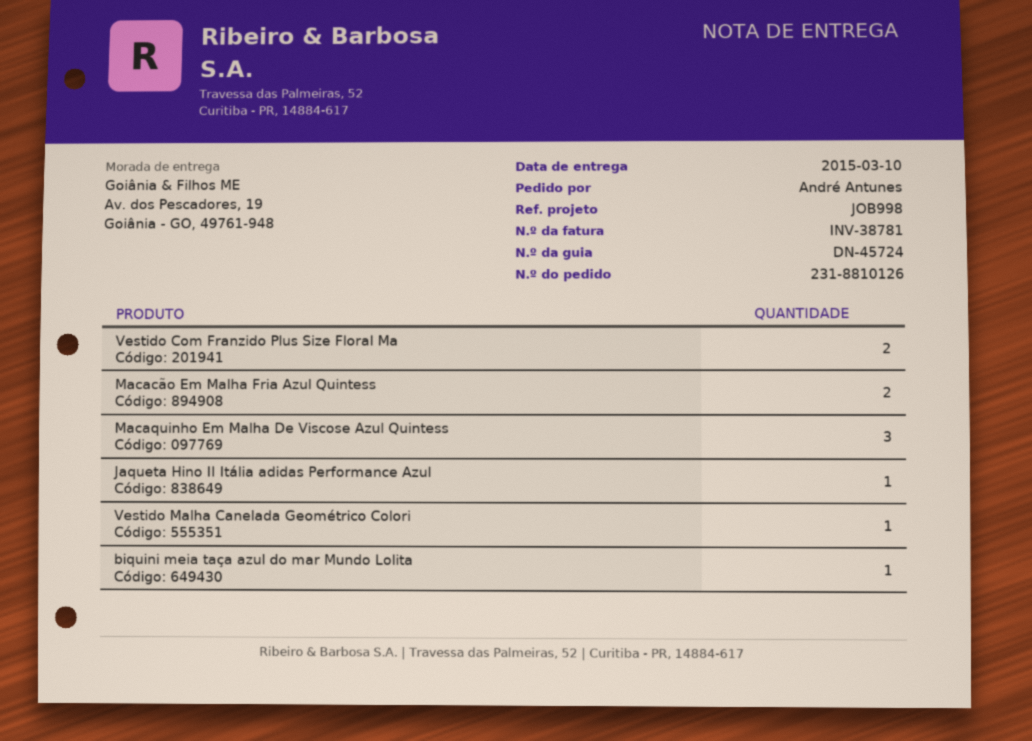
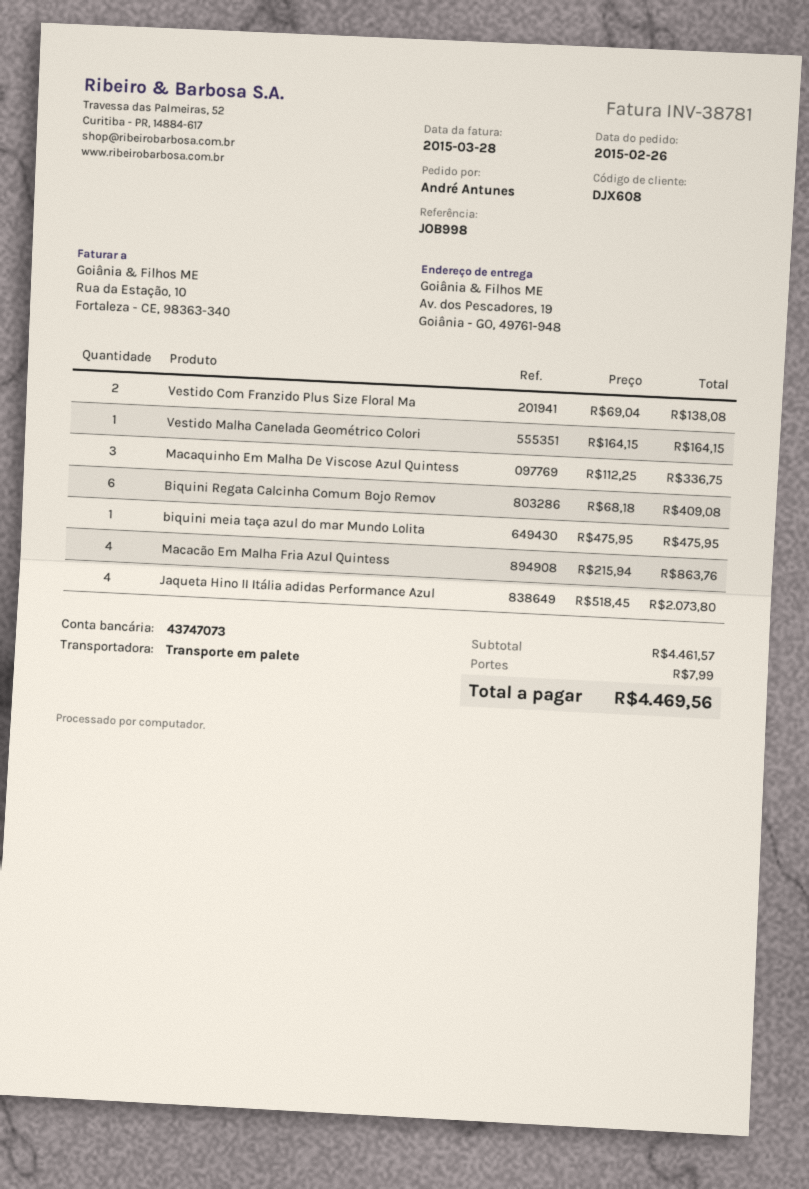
Macacão Em Malha Fria Azul Quintess: 2 -> 4
Jaqueta Hino II Itália adidas Performance Azul: 1 -> 4
Biquini Regata Calcinha Comum Bojo Remov: none -> 6

